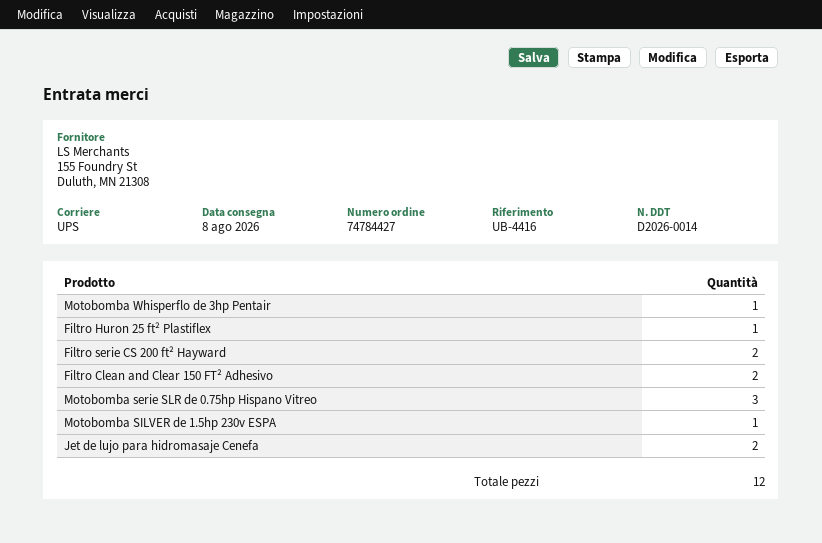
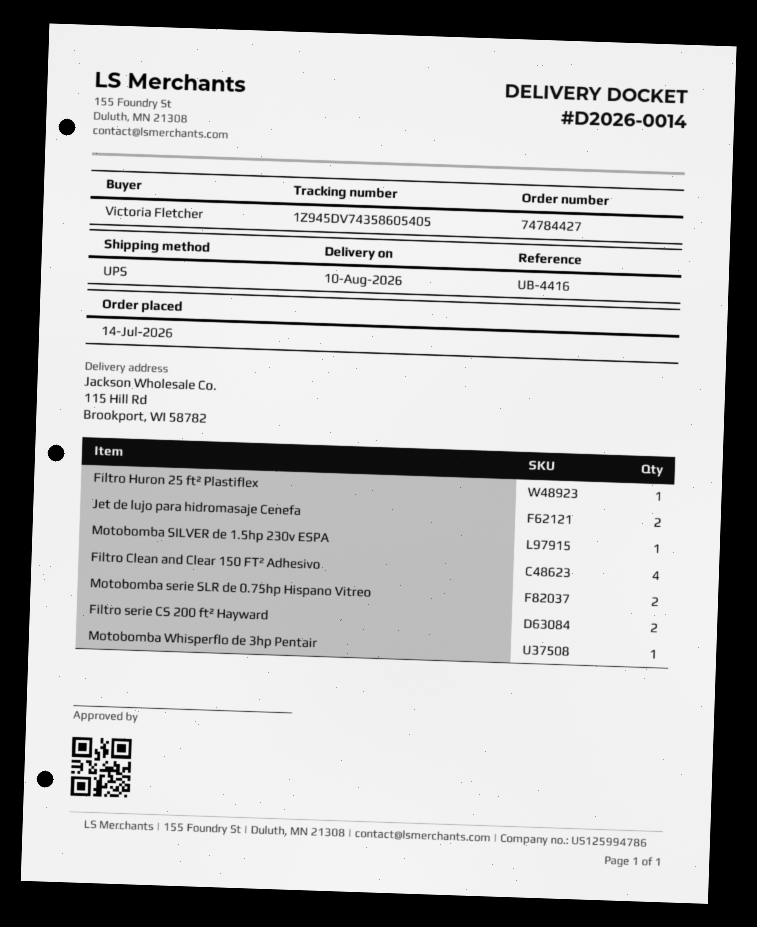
delivery date: 2026-08-08 -> 2026-08-10
Filtro Clean and Clear 150 FT² Adhesivo: 2 -> 4
Motobomba serie SLR de 0.75hp Hispano Vitreo: 3 -> 2

